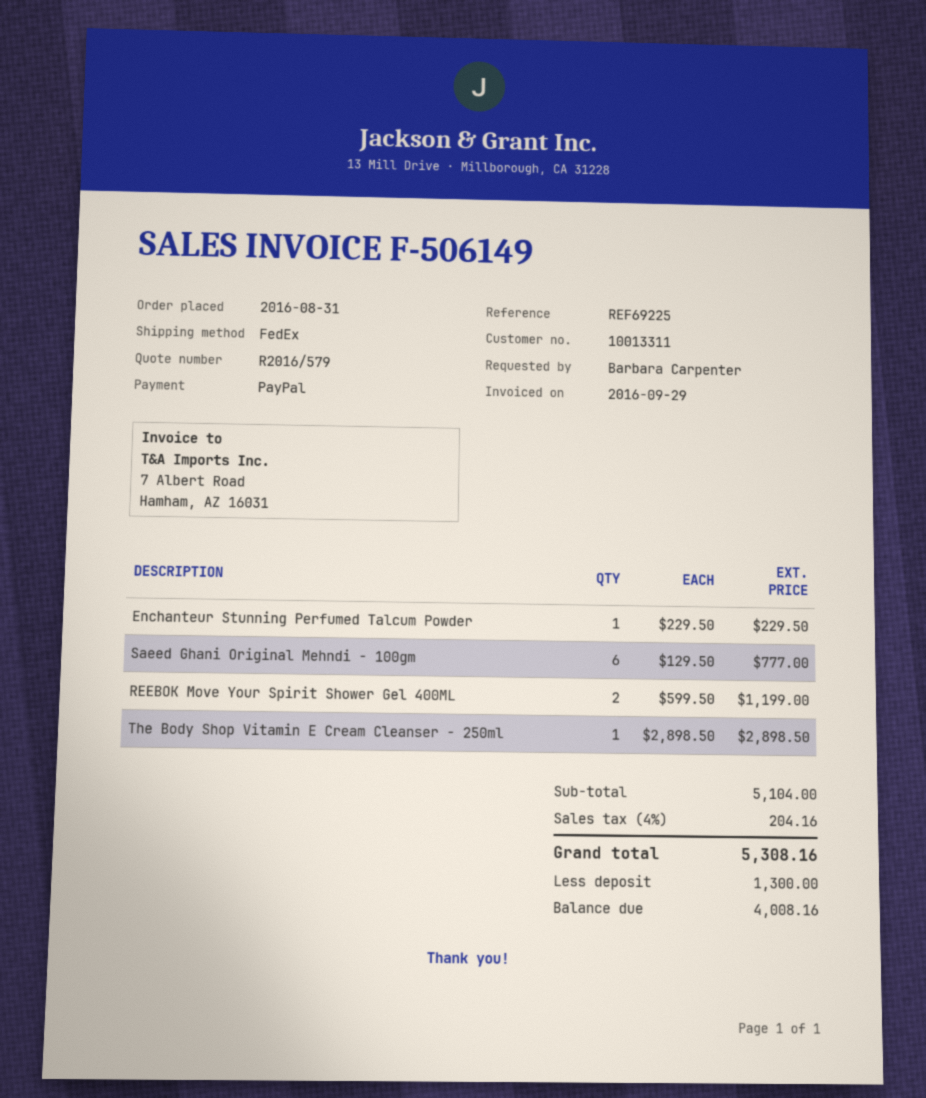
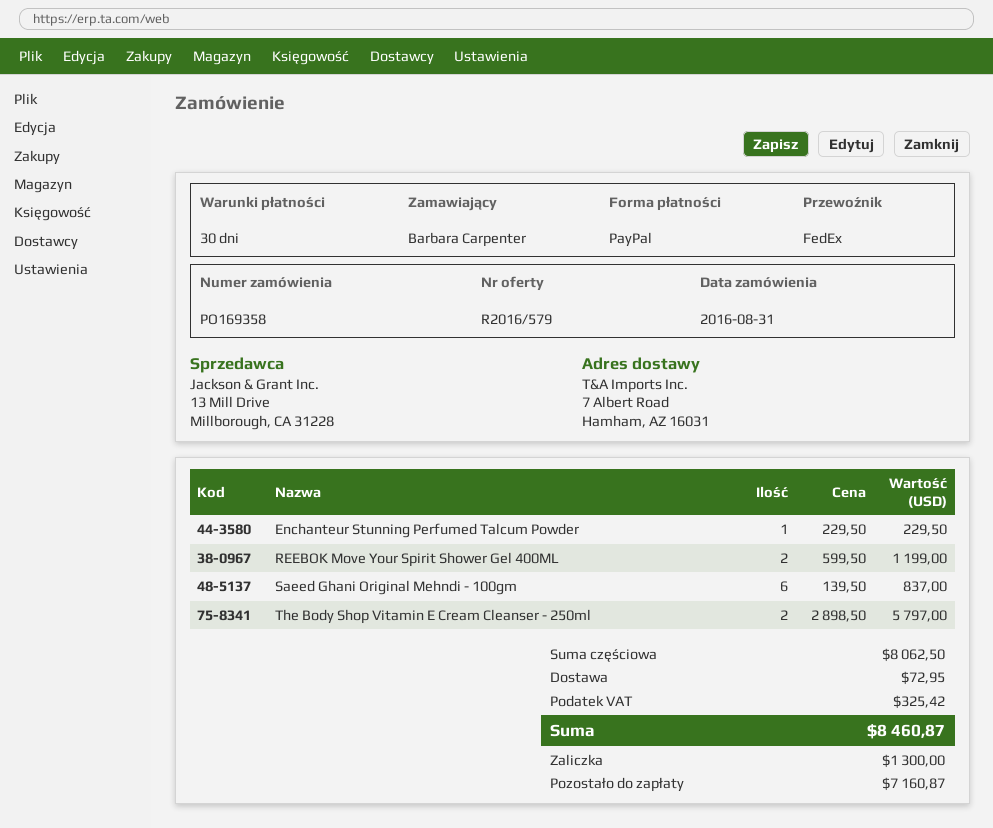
Saeed Ghani Original Mehndi - 100gm: 6 x 129.50 = 777.00 -> 6 x 139.50 = 837.00
The Body Shop Vitamin E Cream Cleanser - 250ml: 1 x 2898.50 = 2898.50 -> 2 x 2898.50 = 5797.00
subtotal: 5104.00 -> 8062.50
shipping: none -> 72.95
tax: 204.16 -> 325.42
total: 5308.16 -> 8460.87
balance: 4008.16 -> 7160.87

